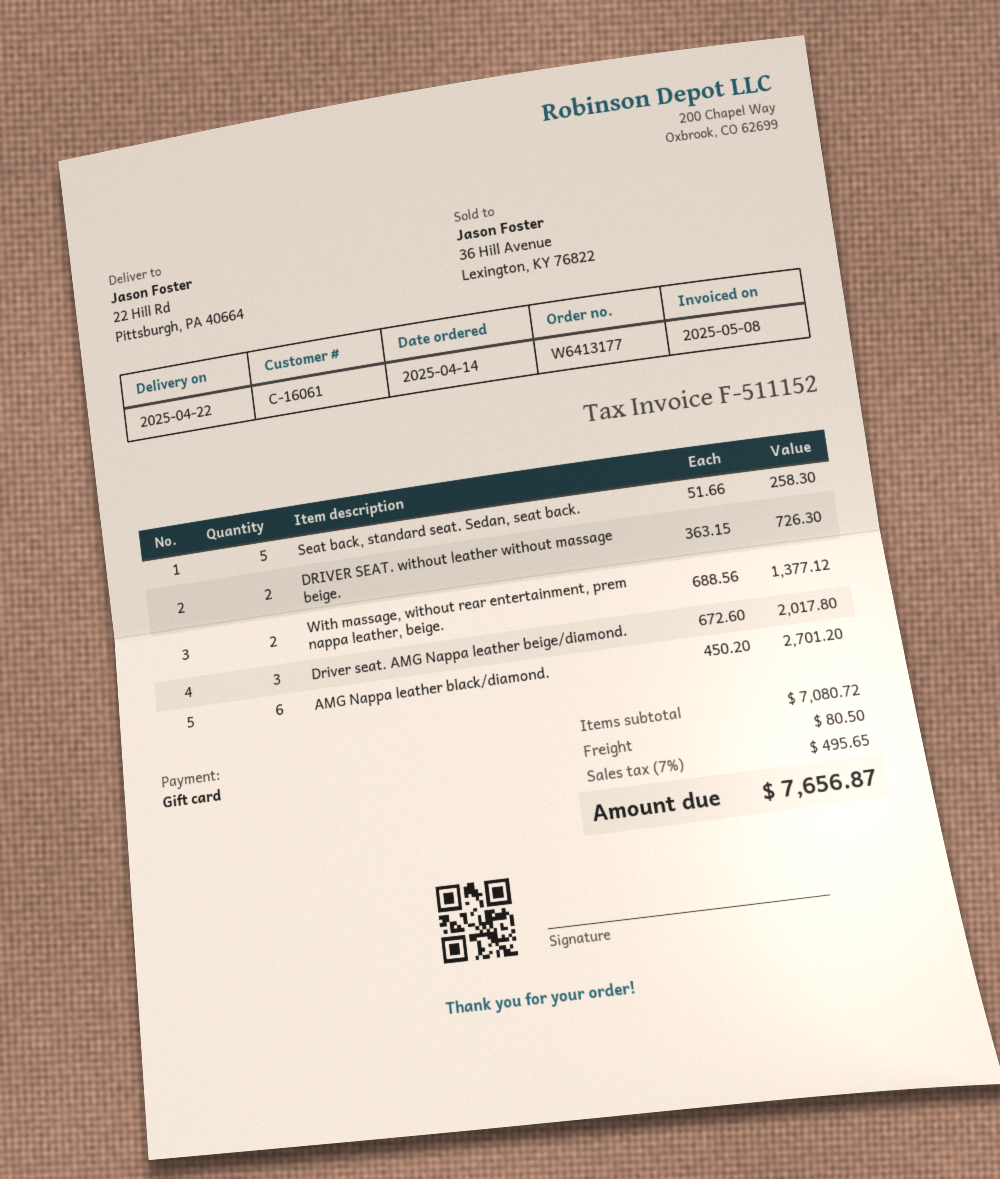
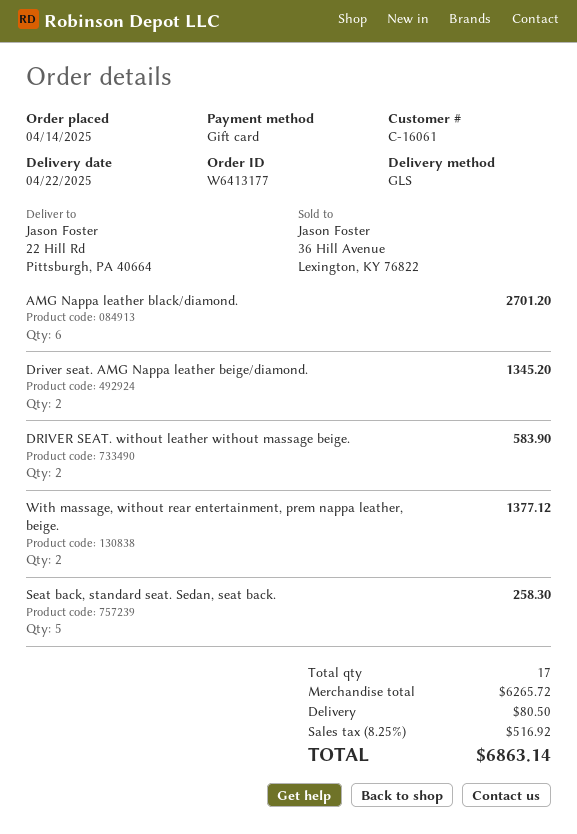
DRIVER SEAT. without leather without massage beige.: 2 for 726.30 -> 2 for 583.90
Driver seat. AMG Nappa leather beige/diamond.: 3 for 2017.80 -> 2 for 1345.20
subtotal: 7080.72 -> 6265.72
tax: 7% = 495.65 -> 8.25% = 516.92
total: 7656.87 -> 6863.14

